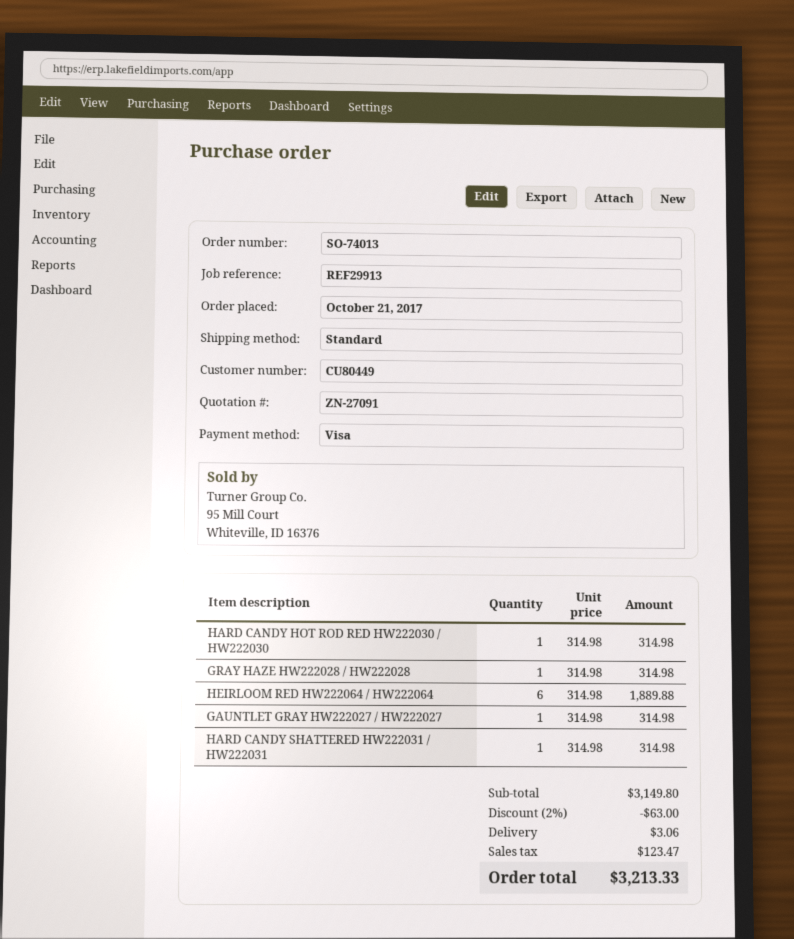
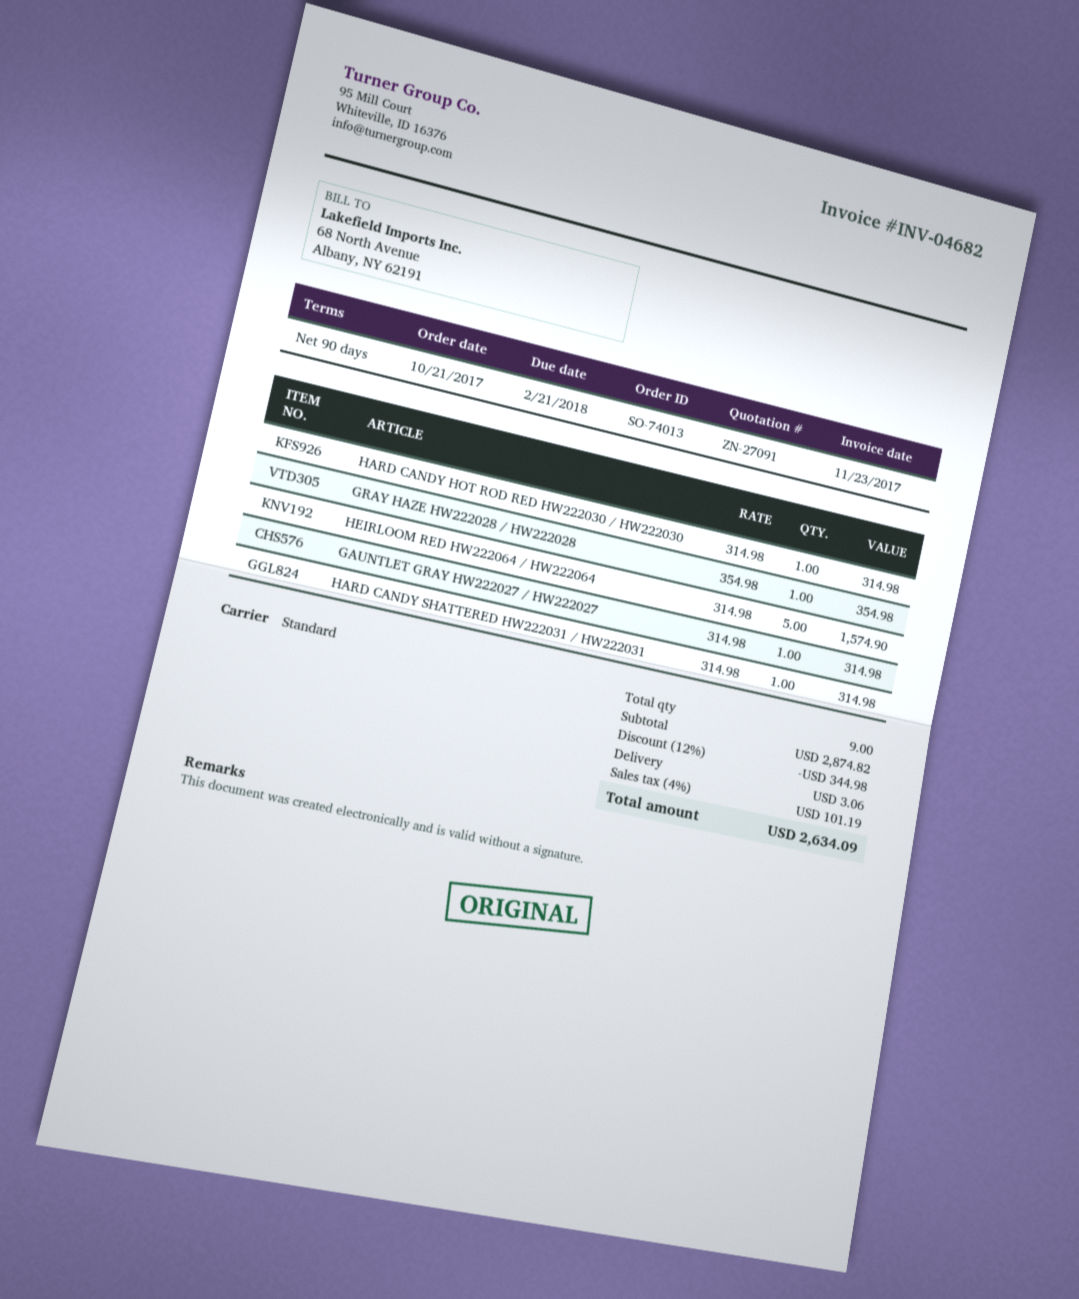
GRAY HAZE HW222028 / HW222028: 1 x 314.98 = 314.98 -> 1 x 354.98 = 354.98
HEIRLOOM RED HW222064 / HW222064: 6 x 314.98 = 1889.88 -> 5 x 314.98 = 1574.90
subtotal: 3149.80 -> 2874.82
discount: 2% = 63.00 -> 12% = 344.98
tax: 123.47 -> 101.19
total: 3213.33 -> 2634.09

